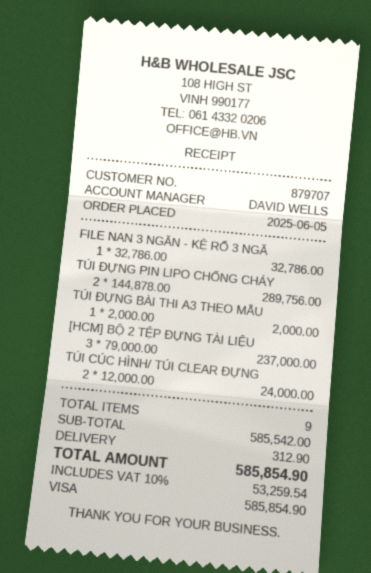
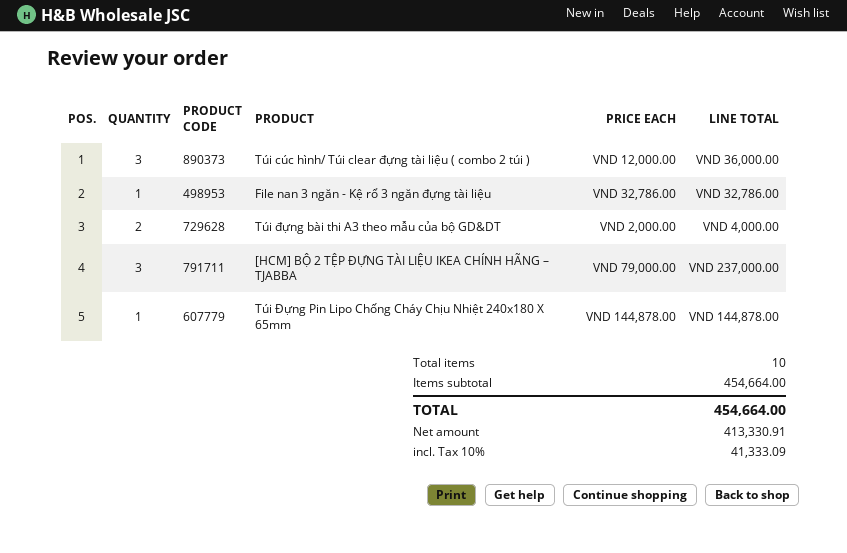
TÚI ĐỰNG PIN LIPO CHỐNG CHÁY: 2 x 144878.00 = 289756.00 -> 1 x 144878.00 = 144878.00
TÚI ĐỰNG BÀI THI A3 THEO MẪU: 1 x 2000.00 = 2000.00 -> 2 x 2000.00 = 4000.00
TÚI CÚC HÌNH/ TÚI CLEAR ĐỰNG: 2 x 12000.00 = 24000.00 -> 3 x 12000.00 = 36000.00
total quantity: 9 -> 10
subtotal: 585542.00 -> 454664.00
shipping: 312.90 -> none
tax: 10% = 53259.54 -> 10% = 41333.09
total: 585854.90 -> 454664.00

